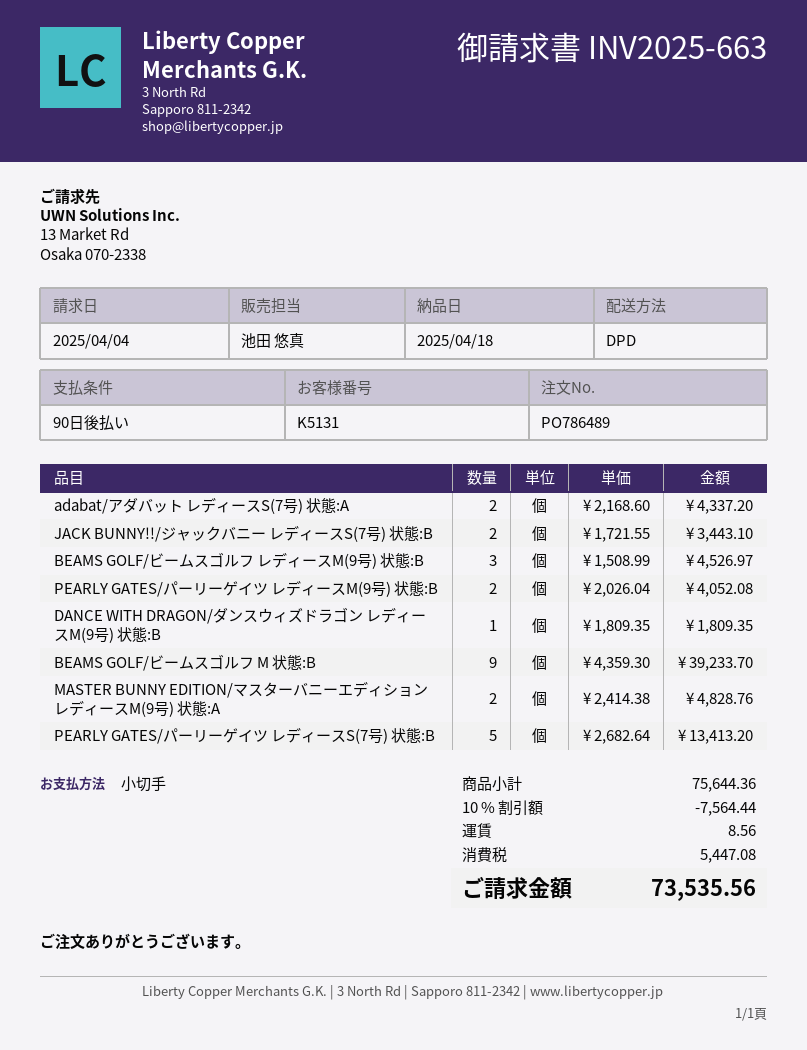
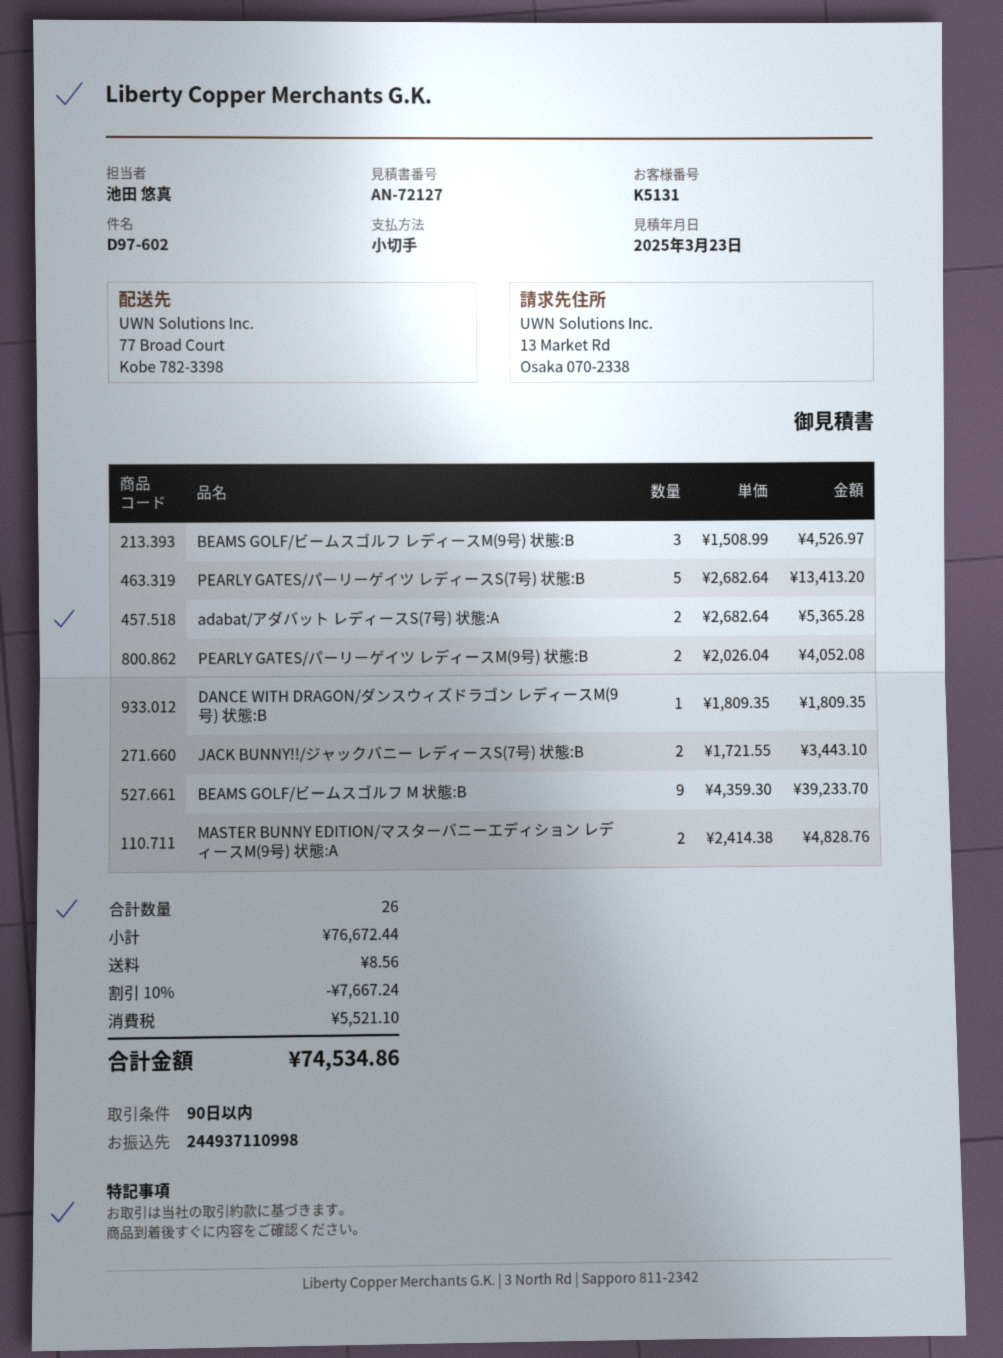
adabat/アダバット レディースS(7号) 状態:A: 2 x 2168.60 = 4337.20 -> 2 x 2682.64 = 5365.28
subtotal: 75644.36 -> 76672.44
discount: 10% = 7564.44 -> 10% = 7667.24
tax: 5447.08 -> 5521.10
total: 73535.56 -> 74534.86

